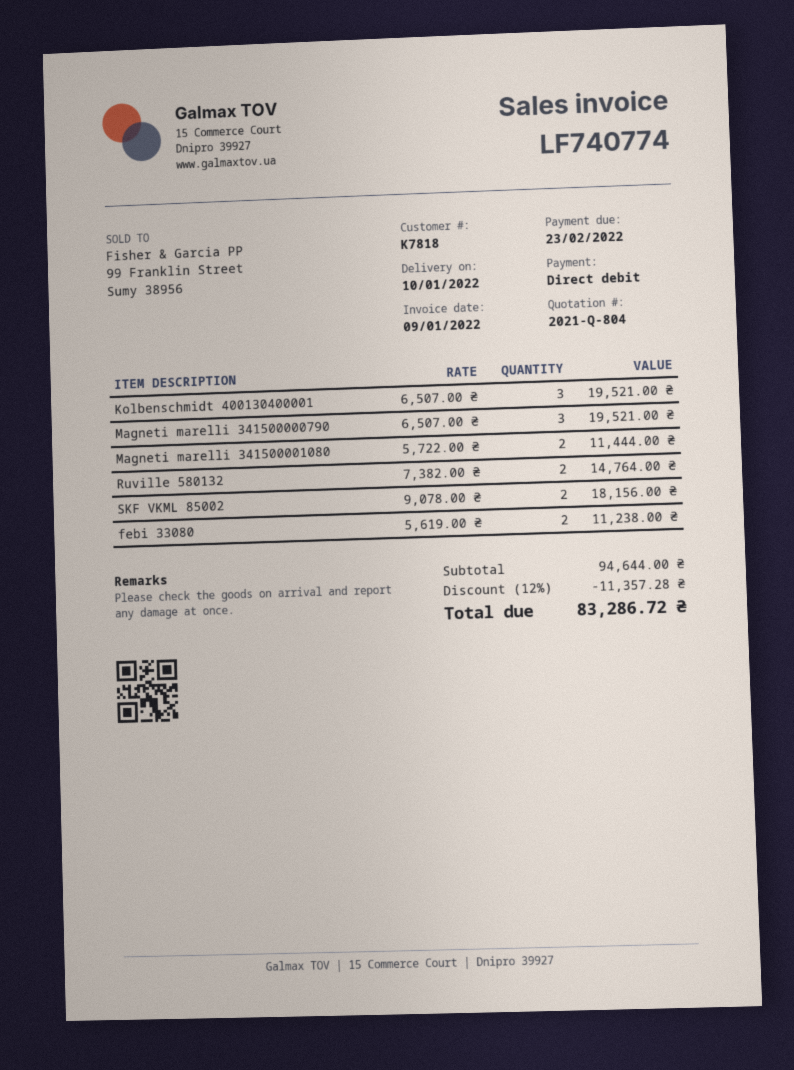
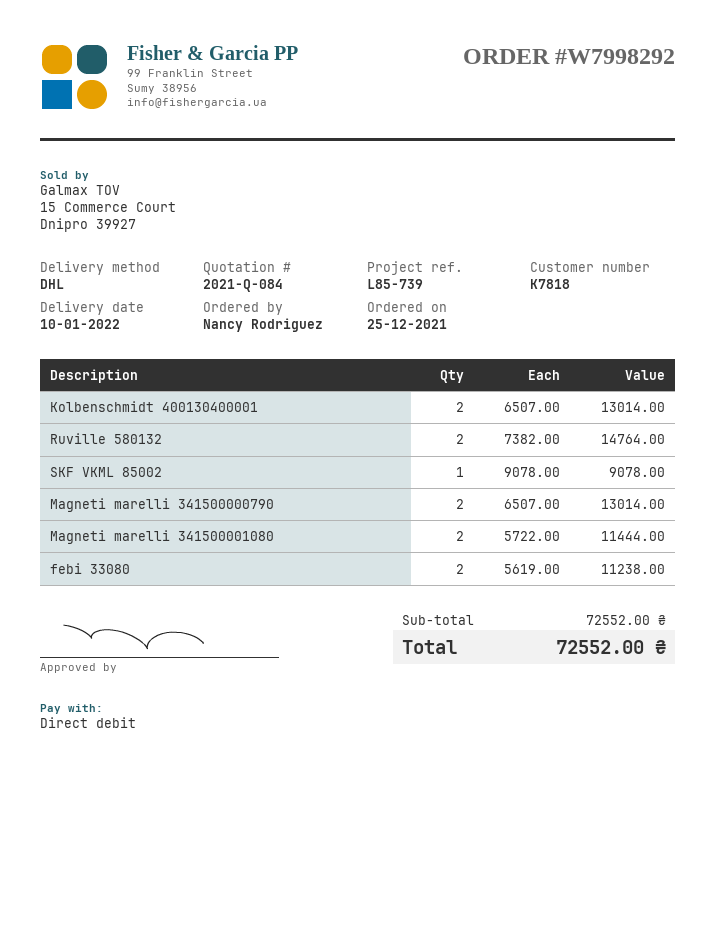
quote number: 2021-Q-804 -> 2021-Q-084
Kolbenschmidt 400130400001: 3 x 6507.00 = 19521.00 -> 2 x 6507.00 = 13014.00
Magneti marelli 341500000790: 3 x 6507.00 = 19521.00 -> 2 x 6507.00 = 13014.00
SKF VKML 85002: 2 x 9078.00 = 18156.00 -> 1 x 9078.00 = 9078.00
subtotal: 94644.00 -> 72552.00
discount: 12% = 11357.28 -> none
total: 83286.72 -> 72552.00

